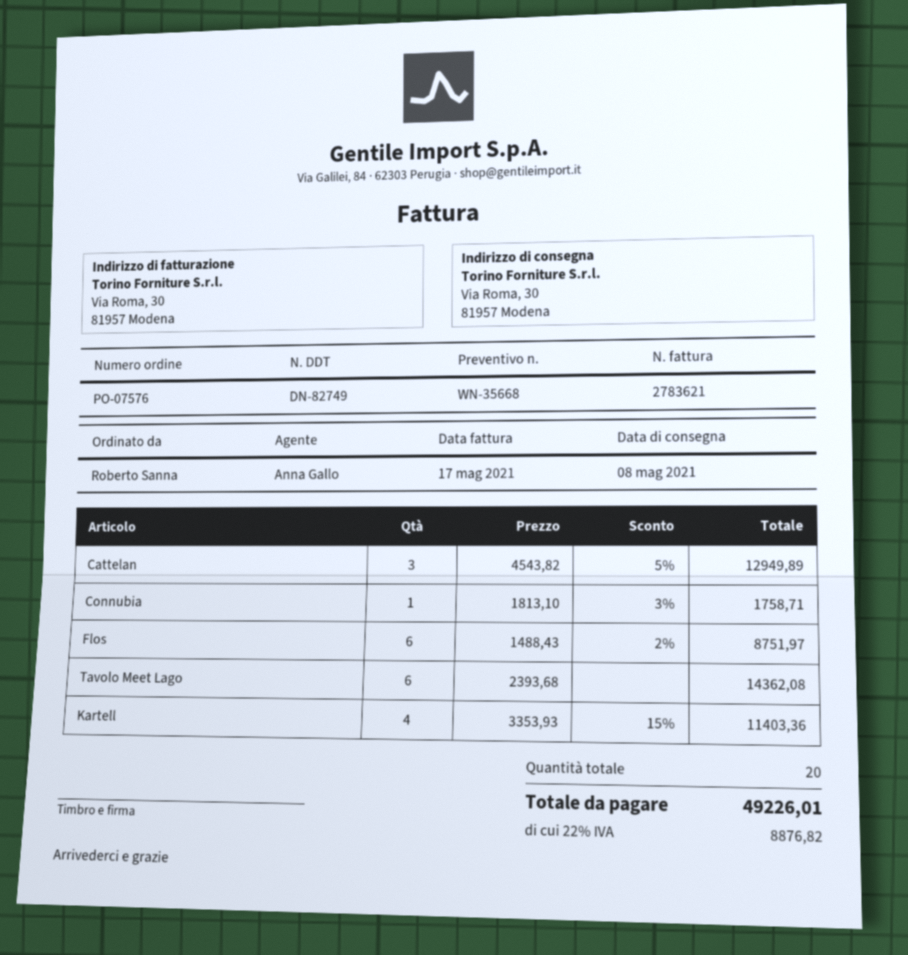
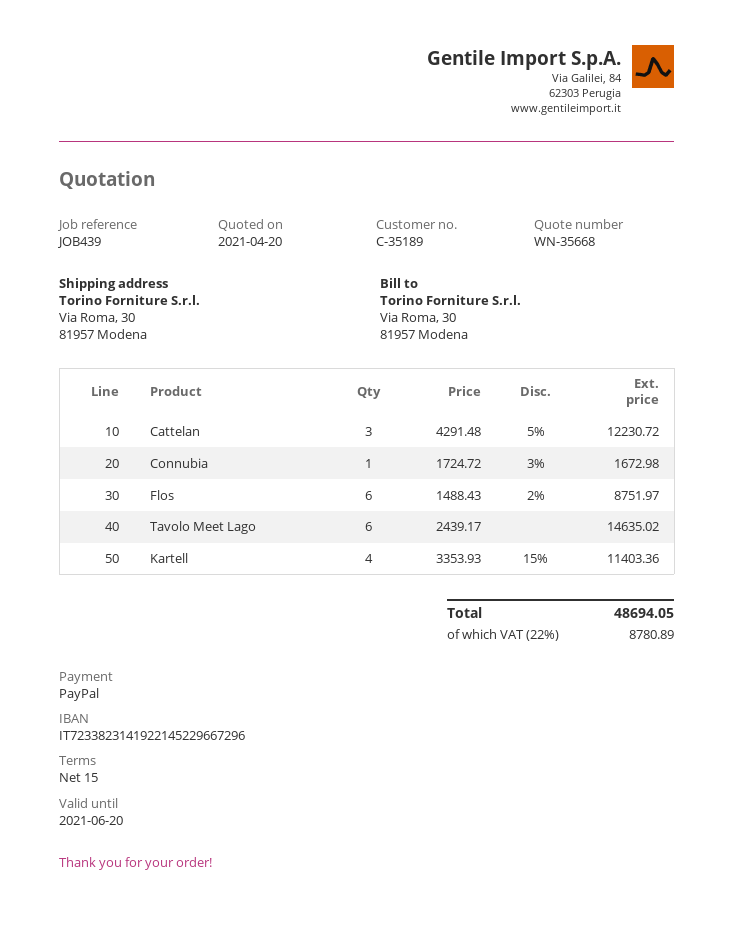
Cattelan: 3 x 4543.82 - 5% = 12949.89 -> 3 x 4291.48 - 5% = 12230.72
Connubia: 1 x 1813.10 - 3% = 1758.71 -> 1 x 1724.72 - 3% = 1672.98
Tavolo Meet Lago: 6 x 2393.68 = 14362.08 -> 6 x 2439.17 = 14635.02
tax: 22% = 8876.82 -> 22% = 8780.89
total: 49226.01 -> 48694.05

